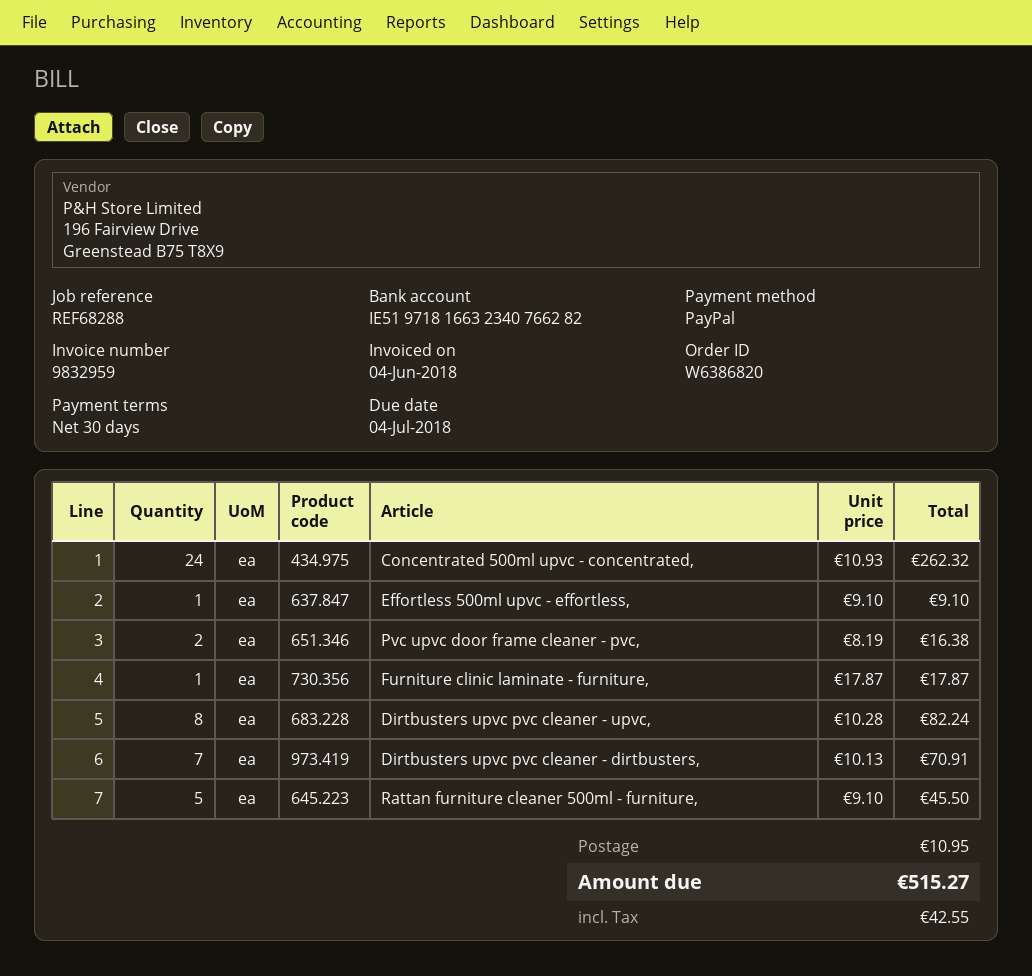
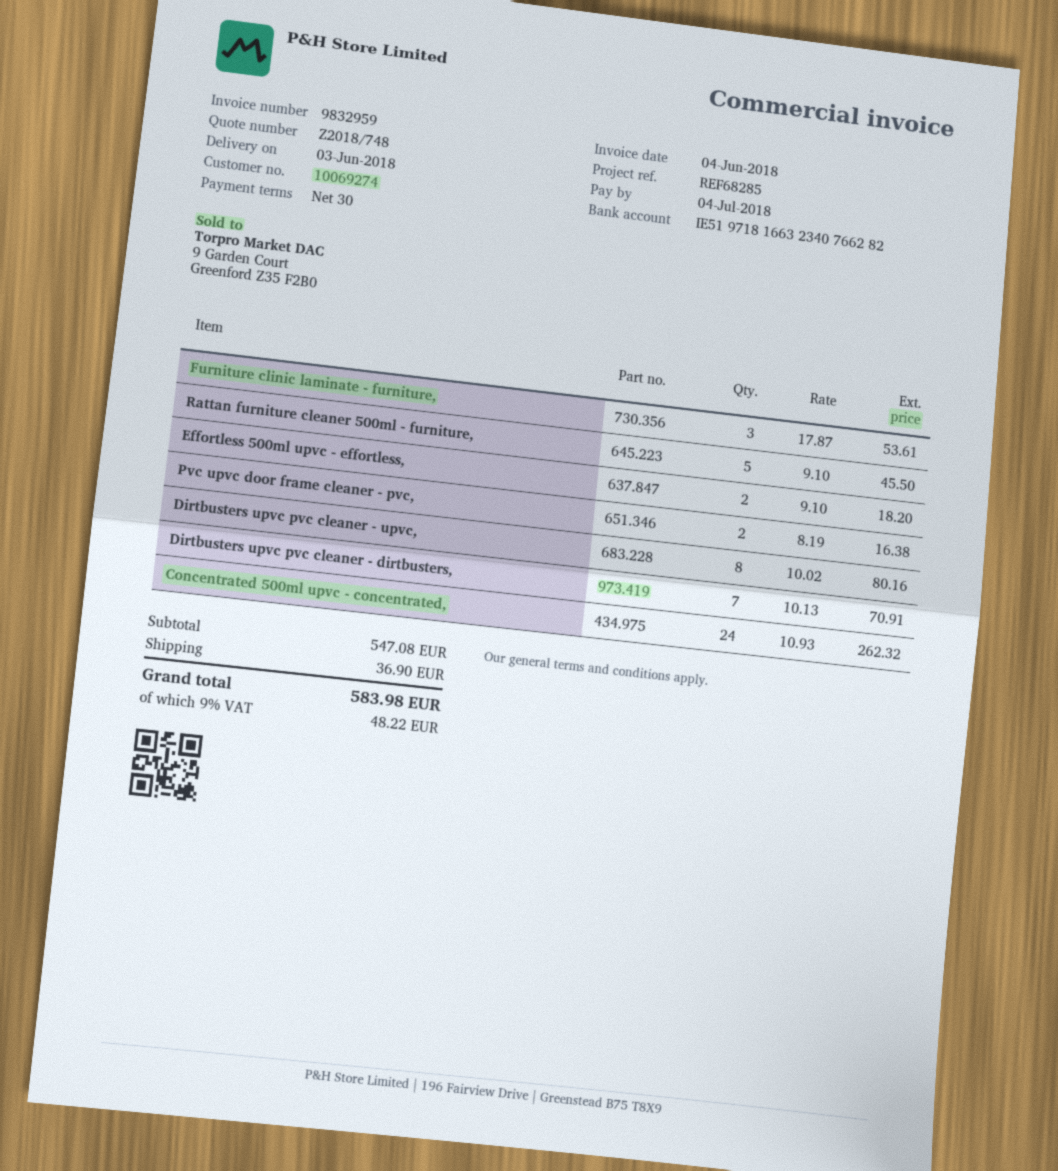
reference: REF68288 -> REF68285
Effortless 500ml upvc - effortless,: 1 x 9.10 = 9.10 -> 2 x 9.10 = 18.20
Furniture clinic laminate - furniture,: 1 x 17.87 = 17.87 -> 3 x 17.87 = 53.61
Dirtbusters upvc pvc cleaner - upvc,: 8 x 10.28 = 82.24 -> 8 x 10.02 = 80.16
shipping: 10.95 -> 36.90
tax: 42.55 -> 48.22
total: 515.27 -> 583.98

